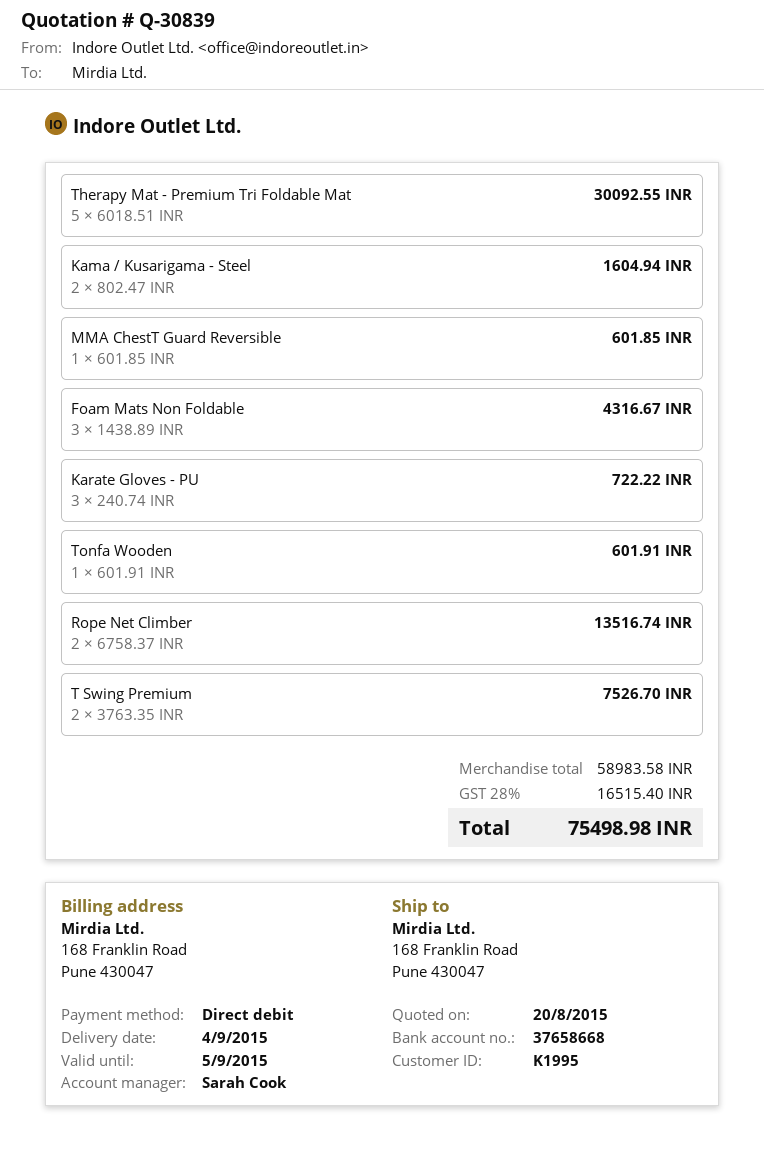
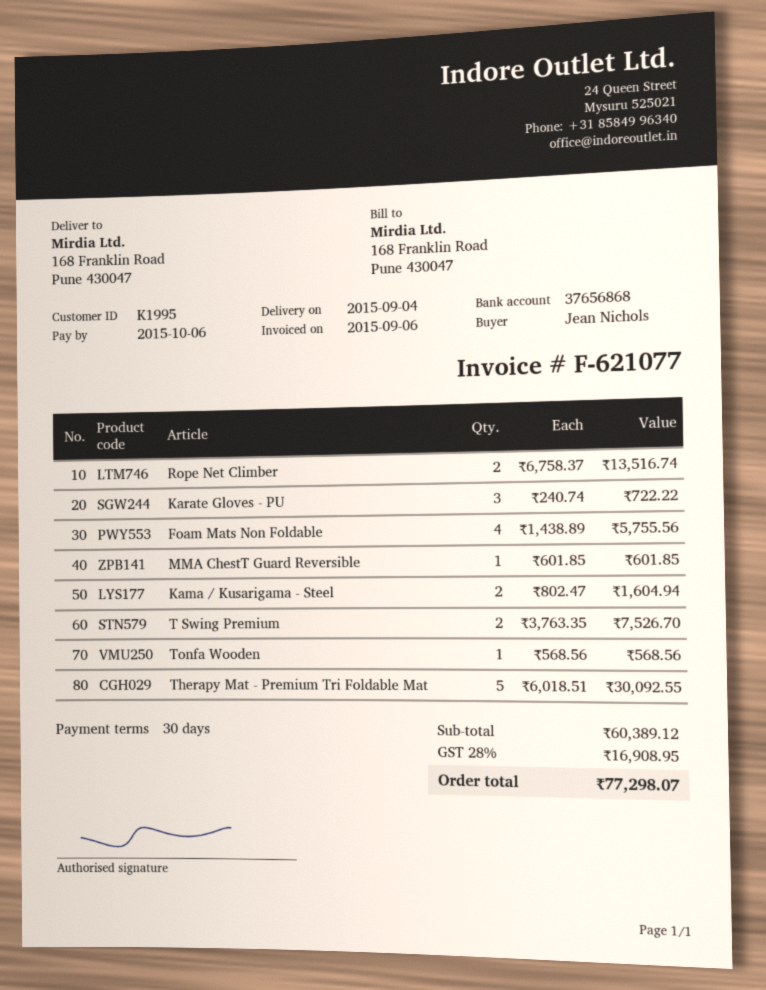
bank account: 37658668 -> 37656868
Foam Mats Non Foldable: 3 x 1438.89 = 4316.67 -> 4 x 1438.89 = 5755.56
Tonfa Wooden: 1 x 601.91 = 601.91 -> 1 x 568.56 = 568.56
subtotal: 58983.58 -> 60389.12
tax: 28% = 16515.40 -> 28% = 16908.95
total: 75498.98 -> 77298.07

